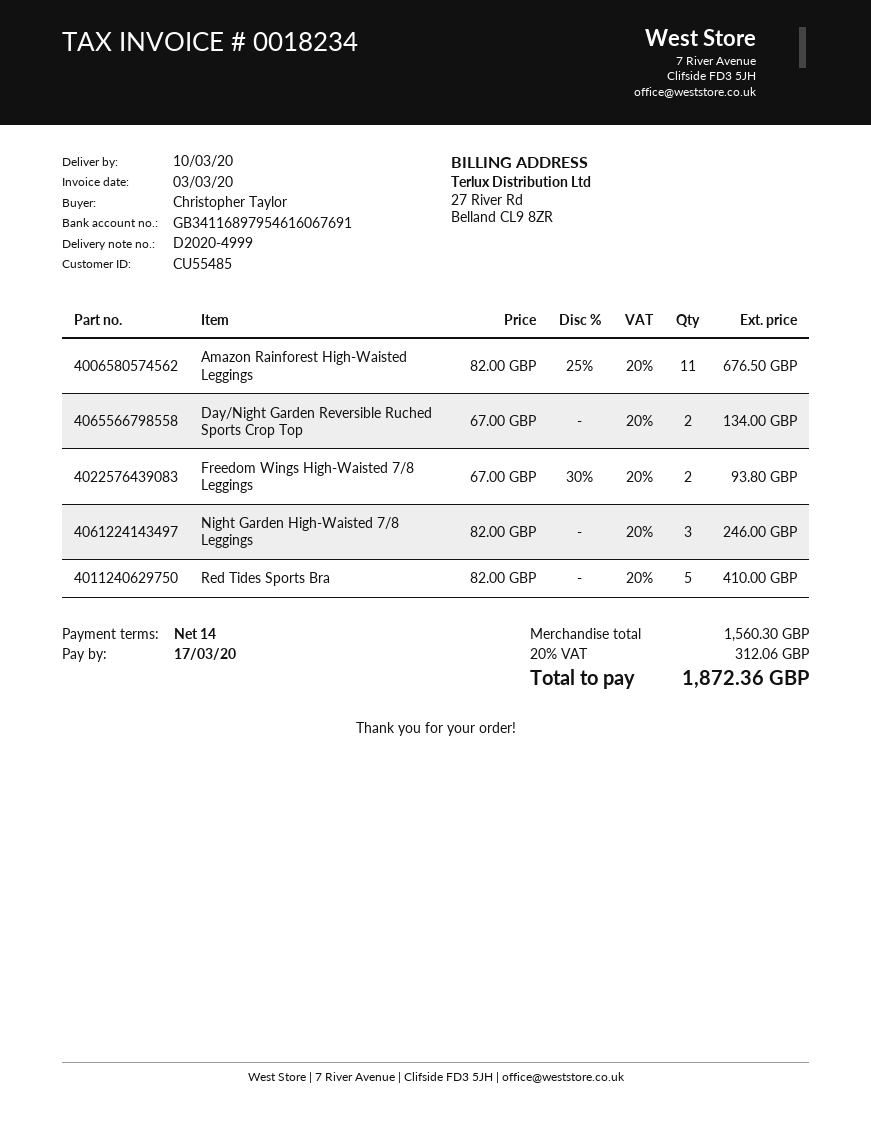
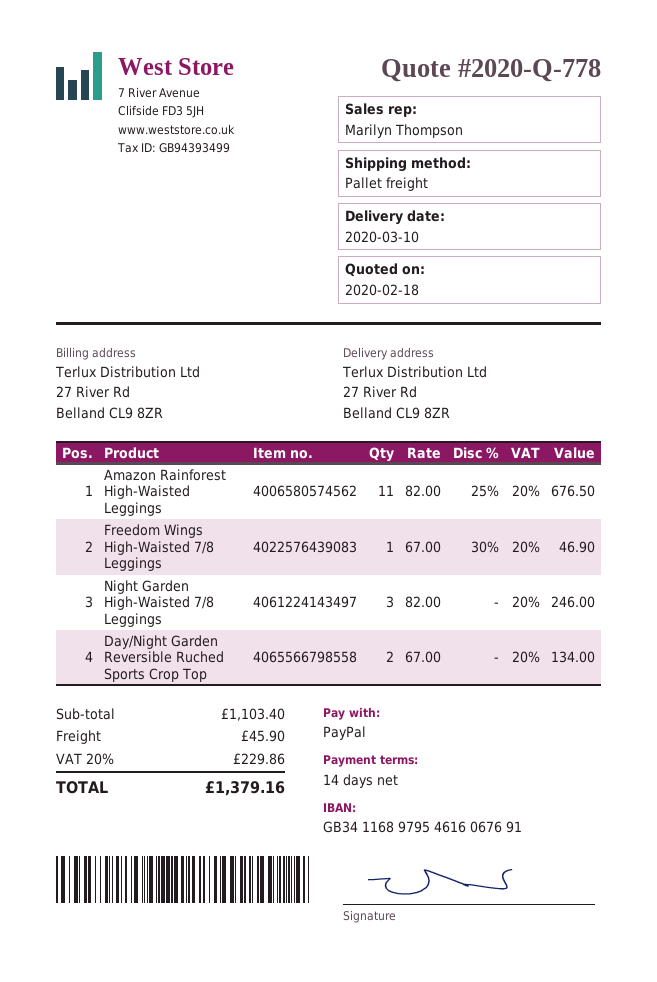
Freedom Wings High-Waisted 7/8 Leggings: 2 x 67.00 - 30% = 93.80 -> 1 x 67.00 - 30% = 46.90
Red Tides Sports Bra: 5 x 82.00 = 410.00 -> none
subtotal: 1560.30 -> 1103.40
shipping: none -> 45.90
tax: 20% = 312.06 -> 20% = 229.86
total: 1872.36 -> 1379.16

